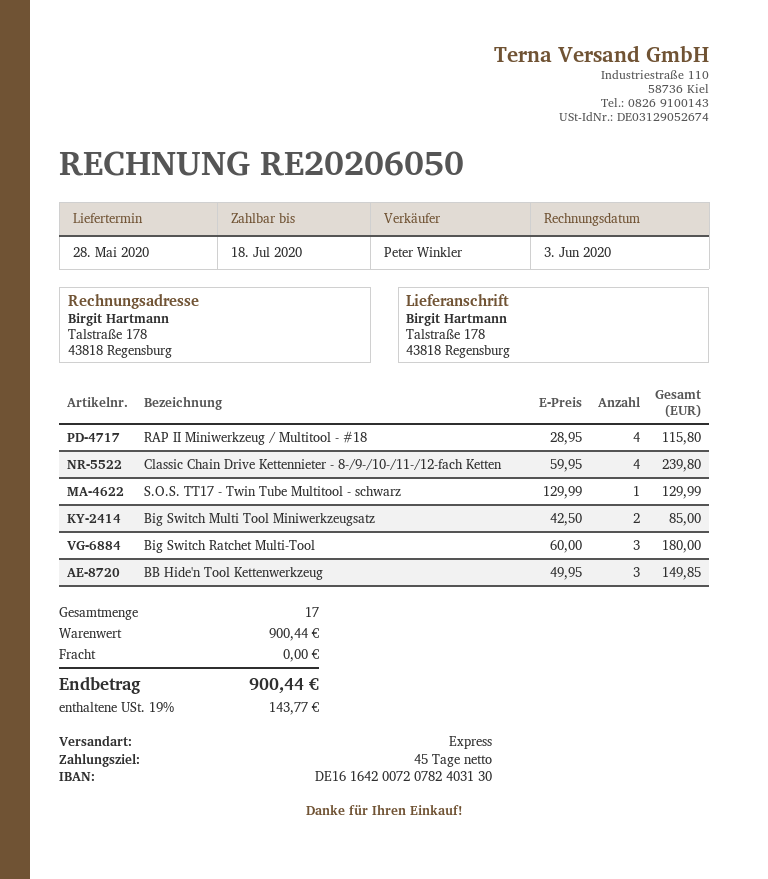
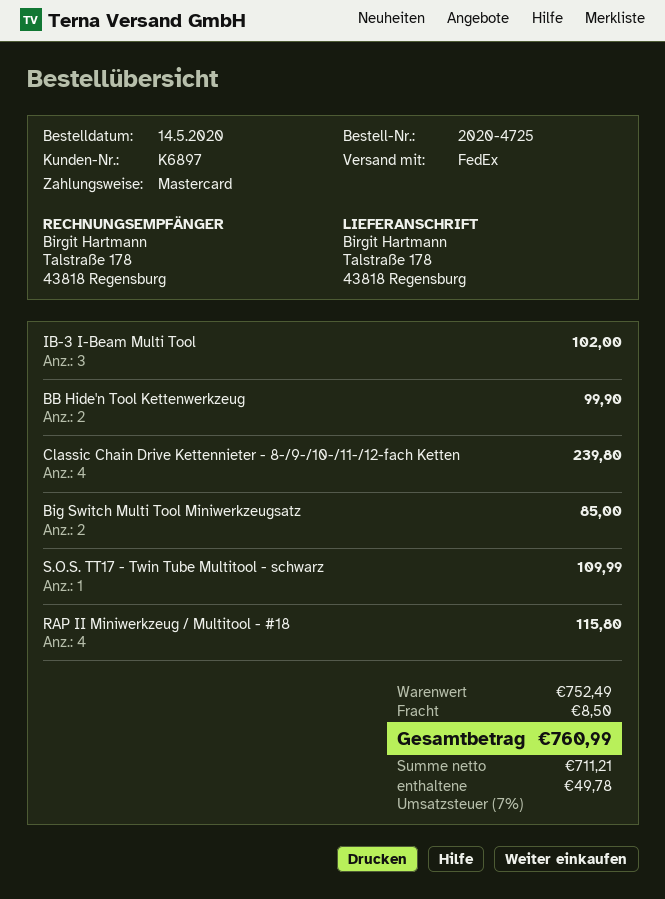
shipping method: express -> FedEx
S.O.S. TT17 - Twin Tube Multitool - schwarz: 1 for 129.99 -> 1 for 109.99
Big Switch Ratchet Multi-Tool: 3 for 180.00 -> none
BB Hide'n Tool Kettenwerkzeug: 3 for 149.85 -> 2 for 99.90
IB-3 I-Beam Multi Tool: none -> 3 for 102.00
subtotal: 900.44 -> 752.49
shipping: 0.00 -> 8.50
tax: 19% = 143.77 -> 7% = 49.78
total: 900.44 -> 760.99

